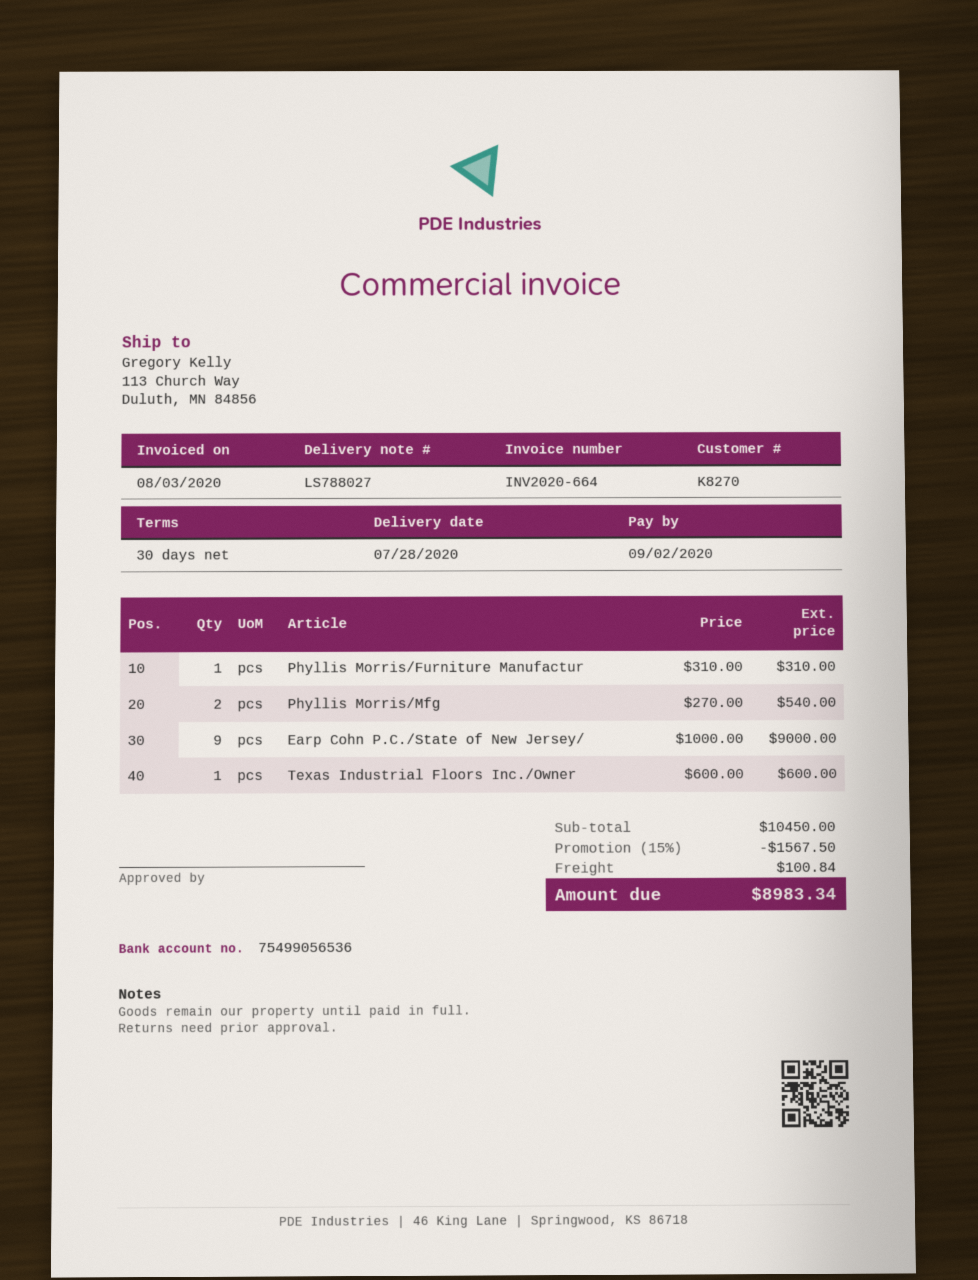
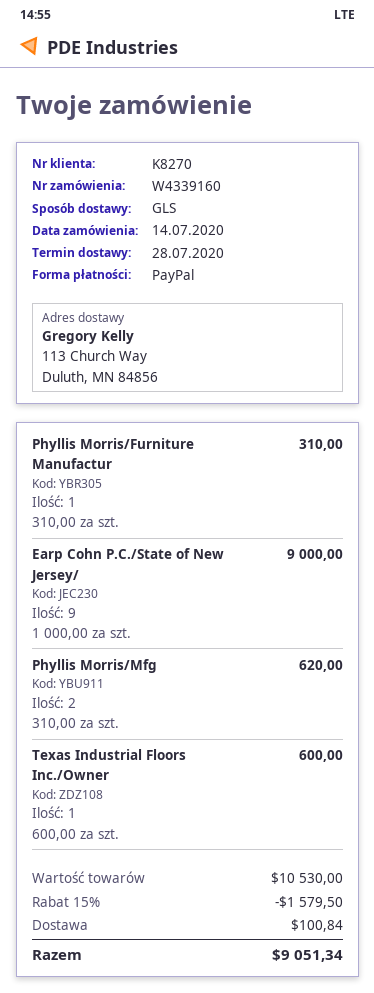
Phyllis Morris/Mfg: 2 x 270.00 = 540.00 -> 2 x 310.00 = 620.00
subtotal: 10450.00 -> 10530.00
discount: 15% = 1567.50 -> 15% = 1579.50
total: 8983.34 -> 9051.34

